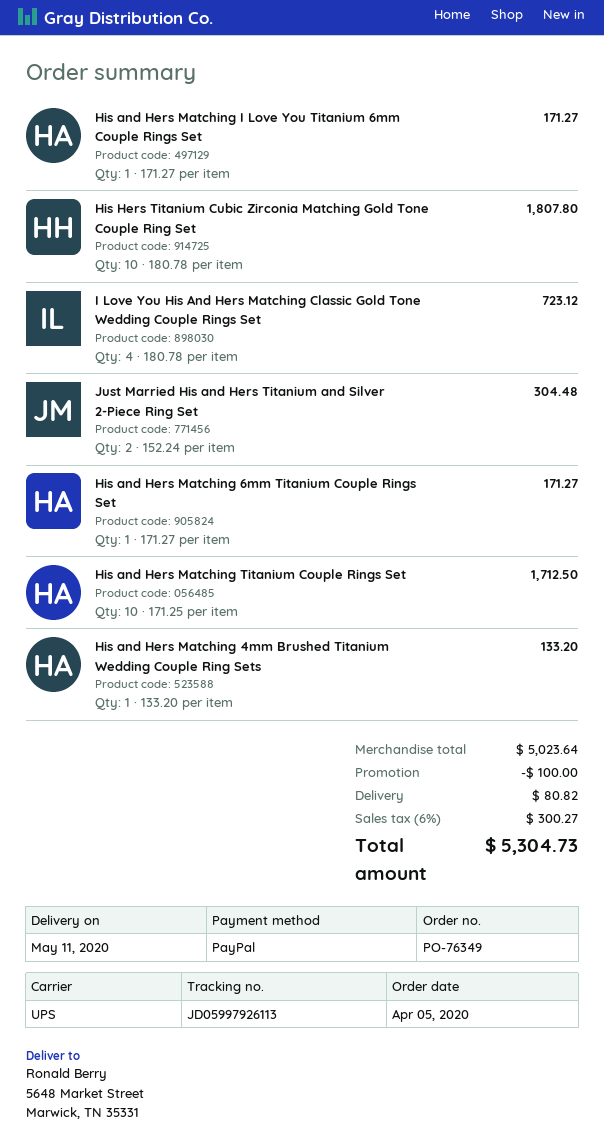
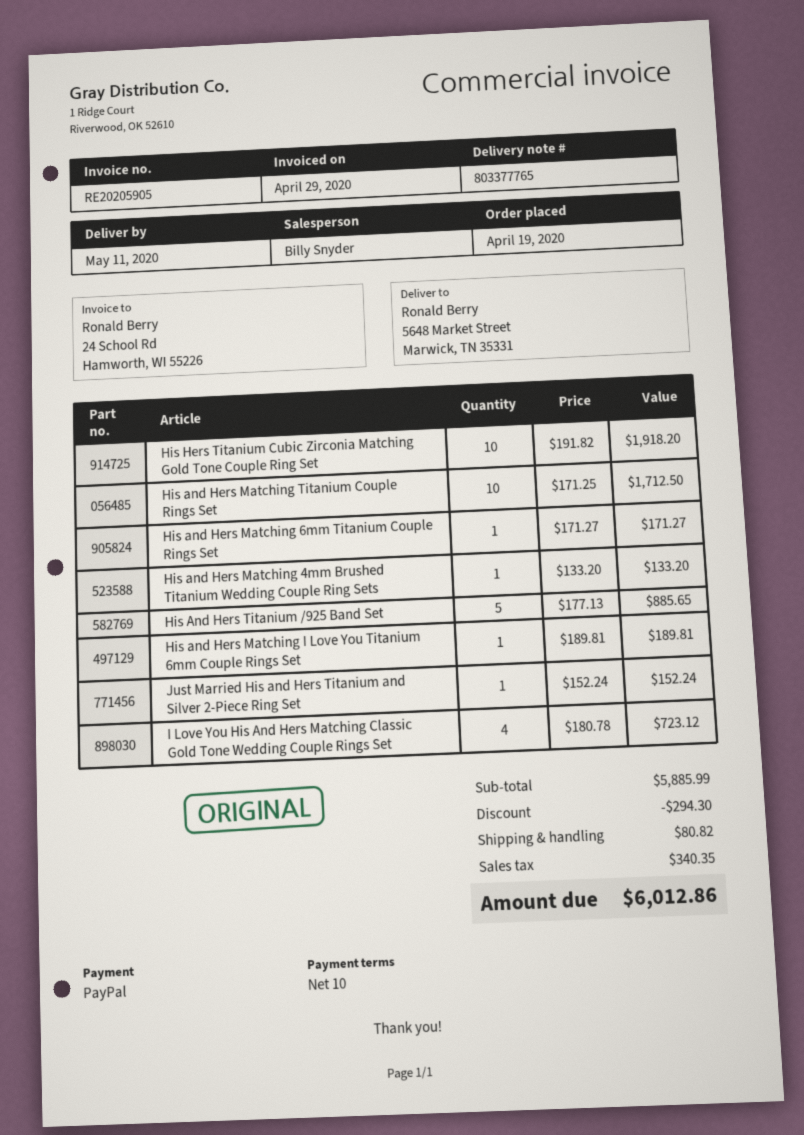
order date: 2020-04-05 -> 2020-04-19
His and Hers Matching I Love You Titanium 6mm Couple Rings Set: 1 x 171.27 = 171.27 -> 1 x 189.81 = 189.81
His Hers Titanium Cubic Zirconia Matching Gold Tone Couple Ring Set: 10 x 180.78 = 1807.80 -> 10 x 191.82 = 1918.20
Just Married His and Hers Titanium and Silver 2-Piece Ring Set: 2 x 152.24 = 304.48 -> 1 x 152.24 = 152.24
His And Hers Titanium /925 Band Set: none -> 5 x 177.13 = 885.65
subtotal: 5023.64 -> 5885.99
discount: 100.00 -> 294.30
tax: 300.27 -> 340.35
total: 5304.73 -> 6012.86

